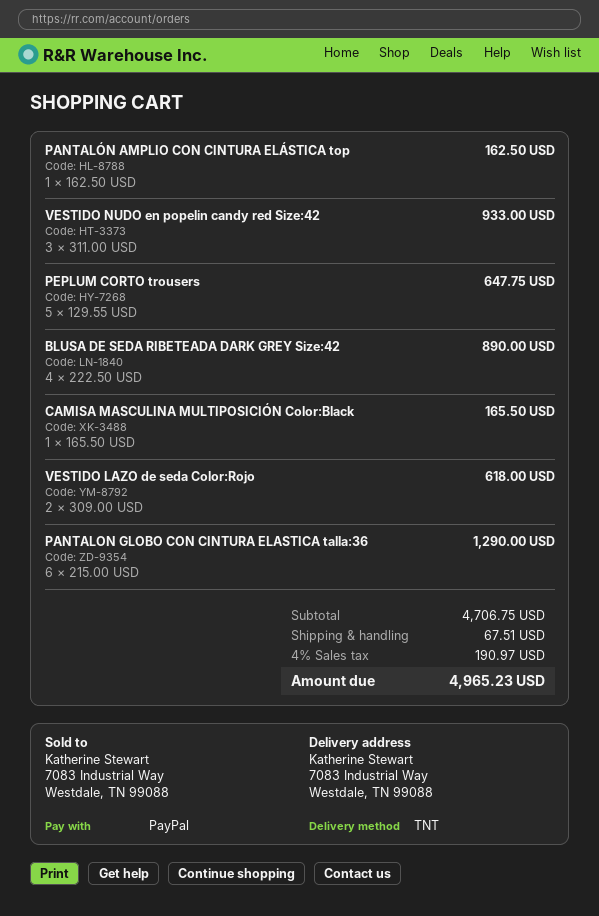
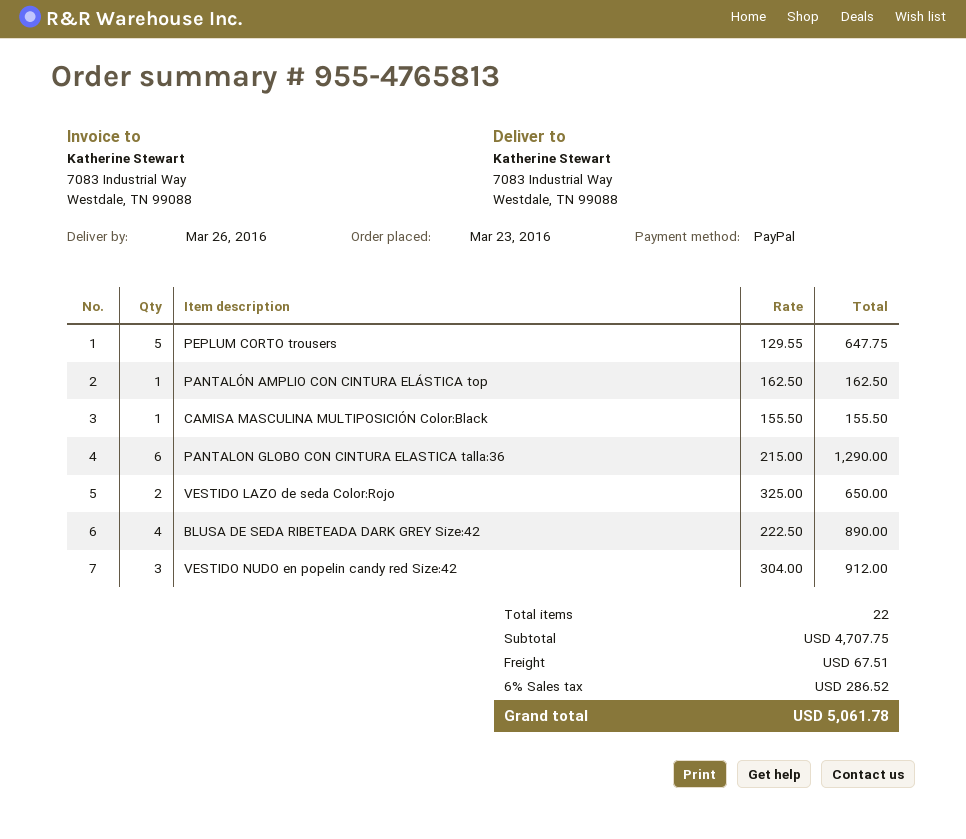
VESTIDO NUDO en popelin candy red Size:42: 3 x 311.00 = 933.00 -> 3 x 304.00 = 912.00
CAMISA MASCULINA MULTIPOSICIÓN Color:Black: 1 x 165.50 = 165.50 -> 1 x 155.50 = 155.50
VESTIDO LAZO de seda Color:Rojo: 2 x 309.00 = 618.00 -> 2 x 325.00 = 650.00
subtotal: 4706.75 -> 4707.75
tax: 4% = 190.97 -> 6% = 286.52
total: 4965.23 -> 5061.78

